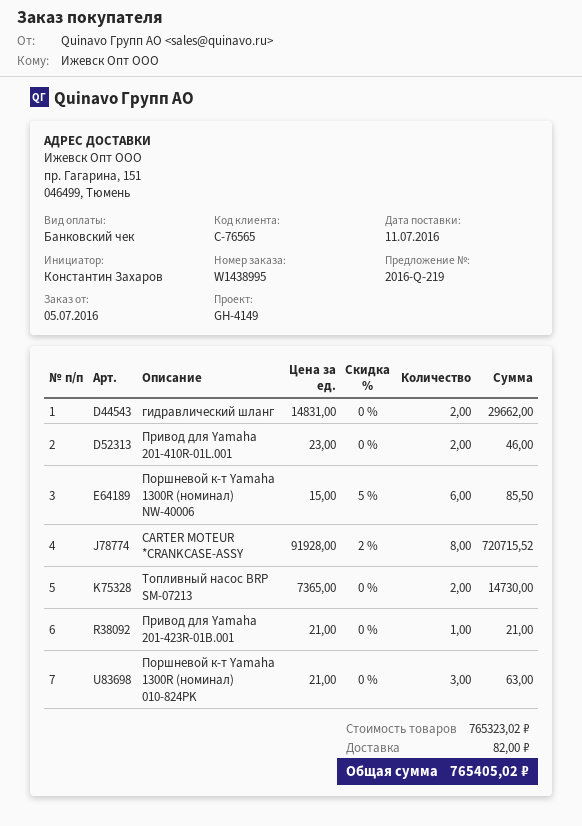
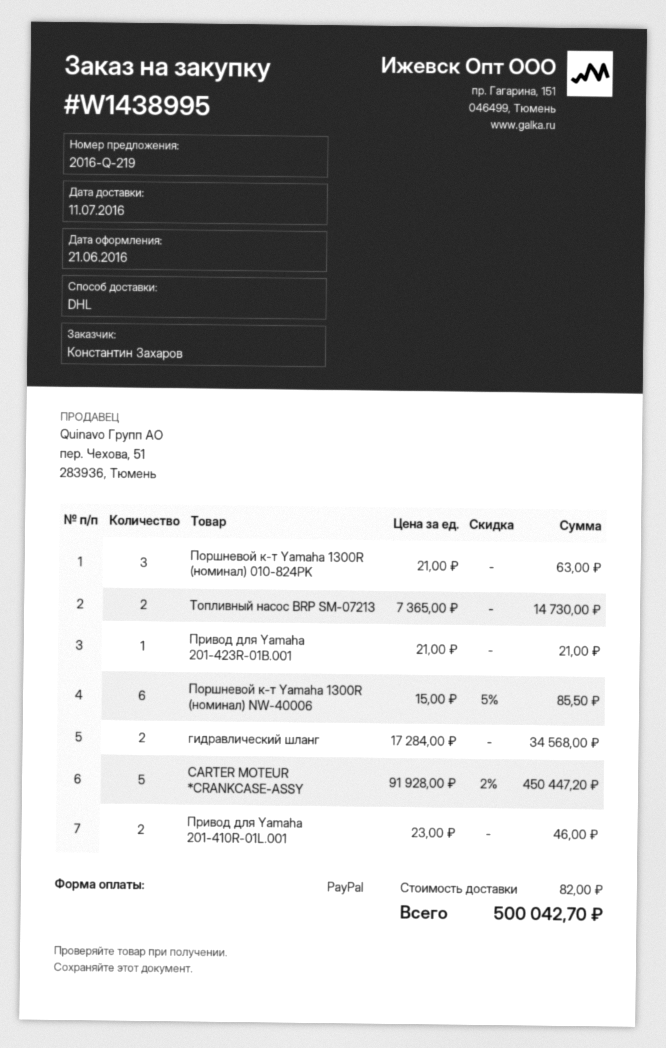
order date: 2016-07-05 -> 2016-06-21
payment method: cheque -> PayPal
гидравлический шланг: 2 x 14831.00 = 29662.00 -> 2 x 17284.00 = 34568.00
CARTER MOTEUR *CRANKCASE-ASSY: 8 x 91928.00 - 2% = 720715.52 -> 5 x 91928.00 - 2% = 450447.20
total: 765405.02 -> 500042.70

